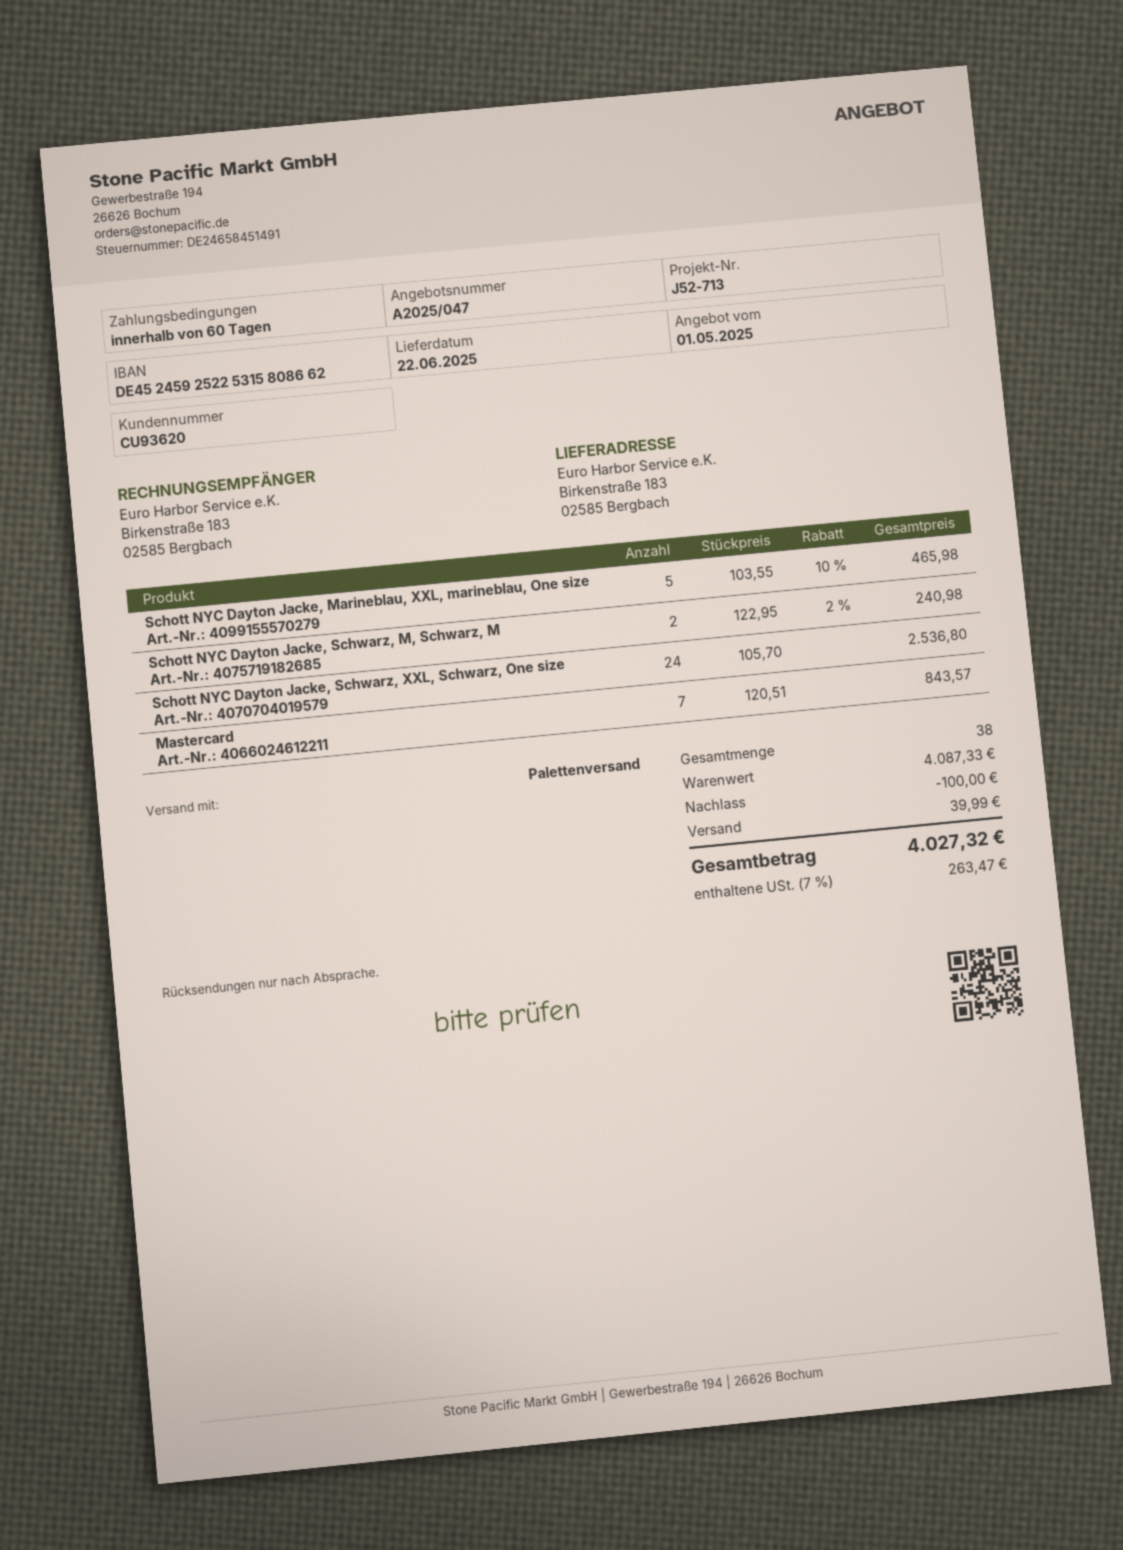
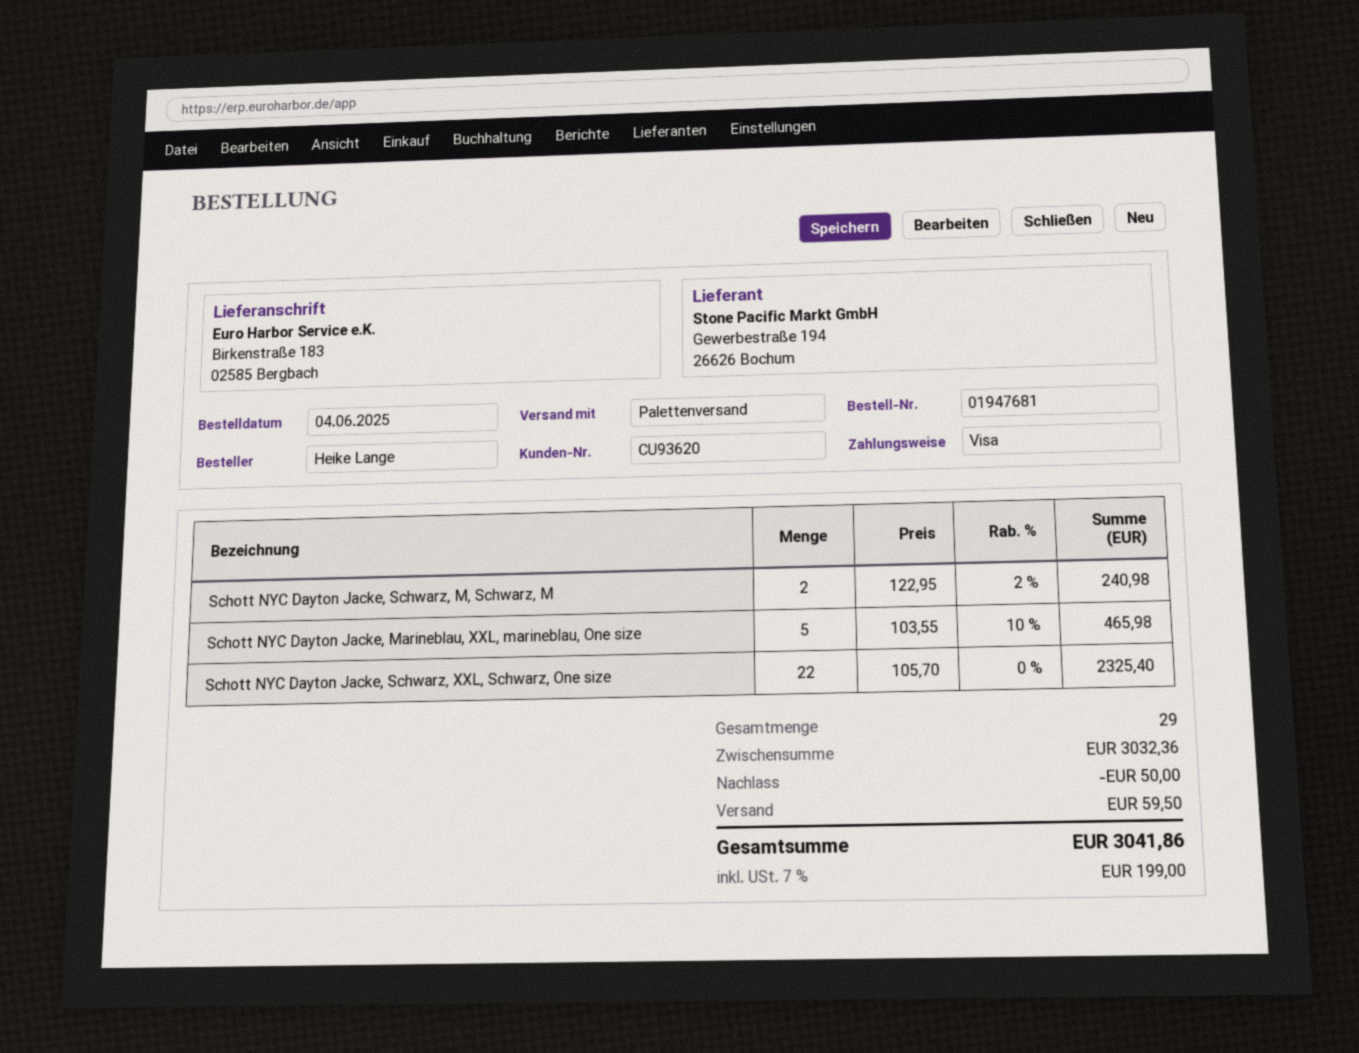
Schott NYC Dayton Jacke, Schwarz, XXL, Schwarz, One size: 24 x 105.70 = 2536.80 -> 22 x 105.70 = 2325.40
Mastercard: 7 x 120.51 = 843.57 -> none
total quantity: 38 -> 29
subtotal: 4087.33 -> 3032.36
discount: 100.00 -> 50.00
shipping: 39.99 -> 59.50
tax: 7% = 263.47 -> 7% = 199.00
total: 4027.32 -> 3041.86

